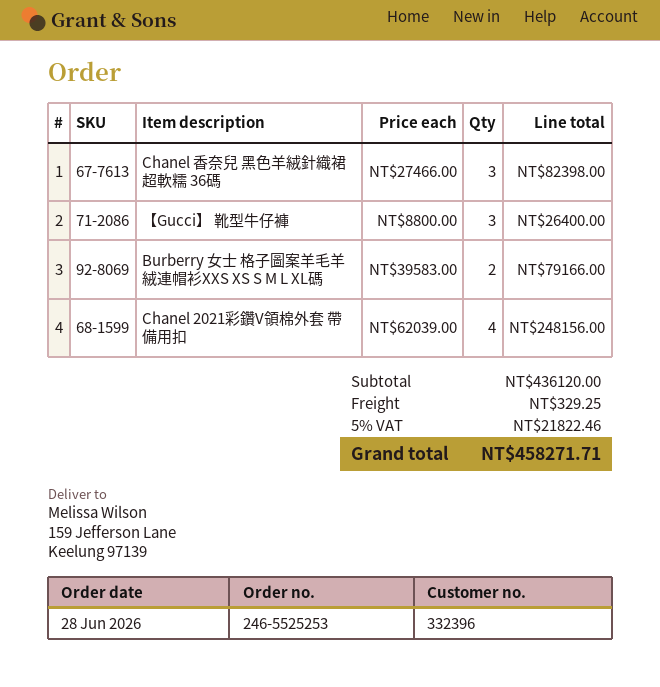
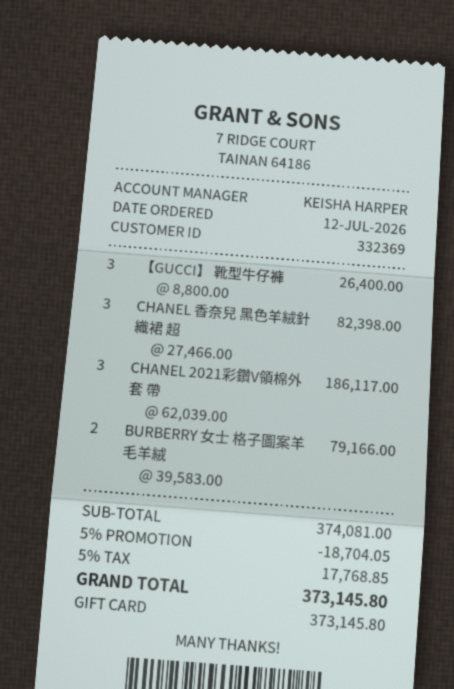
order date: 2026-06-28 -> 2026-07-12
customer number: 332396 -> 332369
Chanel 2021彩鑽V領棉外套 帶備用扣: 4 x 62039.00 = 248156.00 -> 3 x 62039.00 = 186117.00
subtotal: 436120.00 -> 374081.00
discount: none -> 5% = 18704.05
shipping: 329.25 -> none
tax: 5% = 21822.46 -> 5% = 17768.85
total: 458271.71 -> 373145.80

